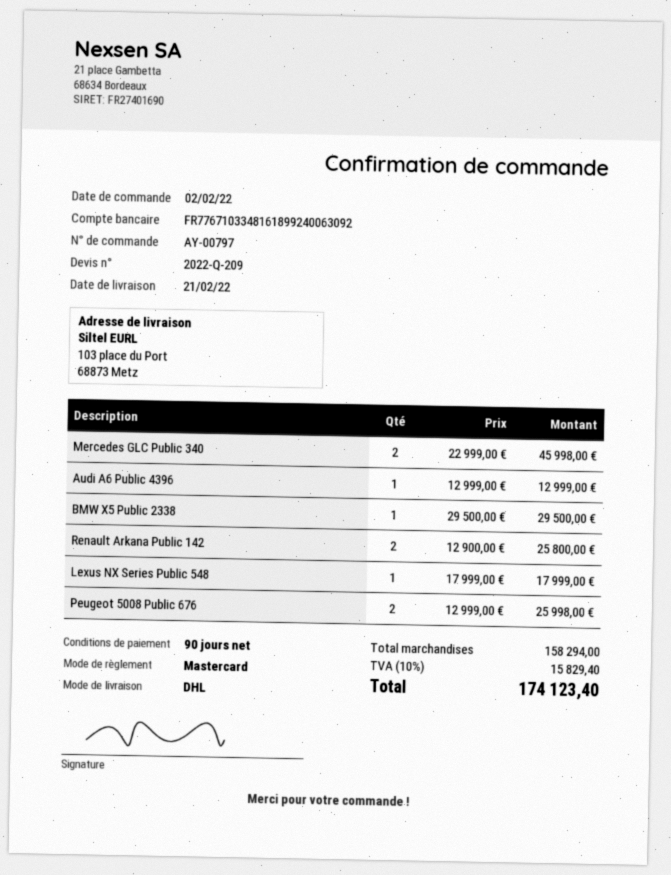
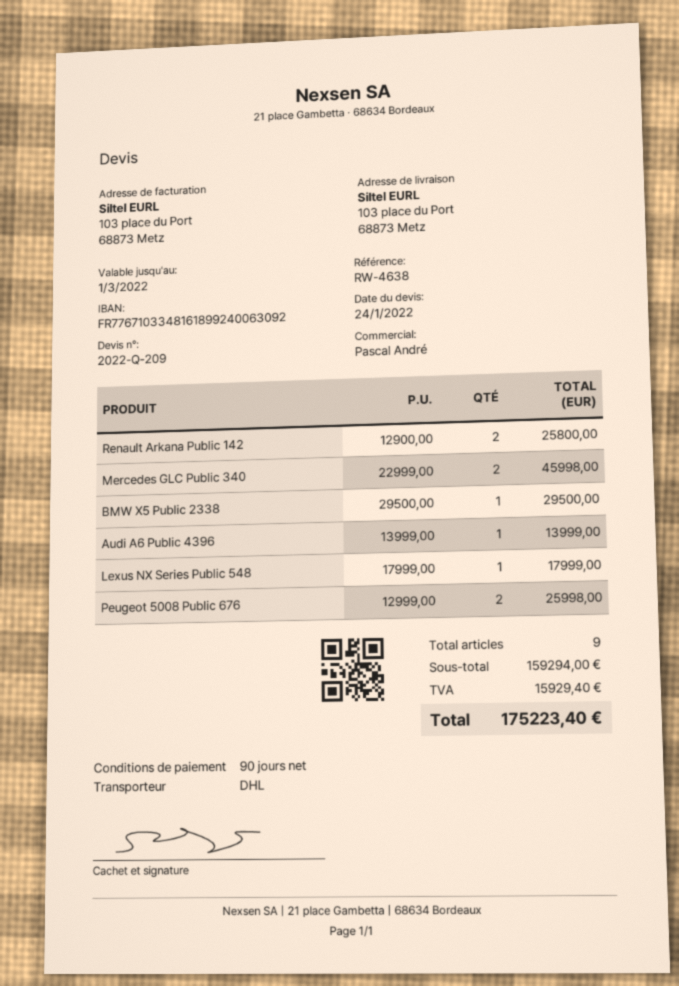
Audi A6 Public 4396: 1 x 12999.00 = 12999.00 -> 1 x 13999.00 = 13999.00
subtotal: 158294.00 -> 159294.00
tax: 15829.40 -> 15929.40
total: 174123.40 -> 175223.40

